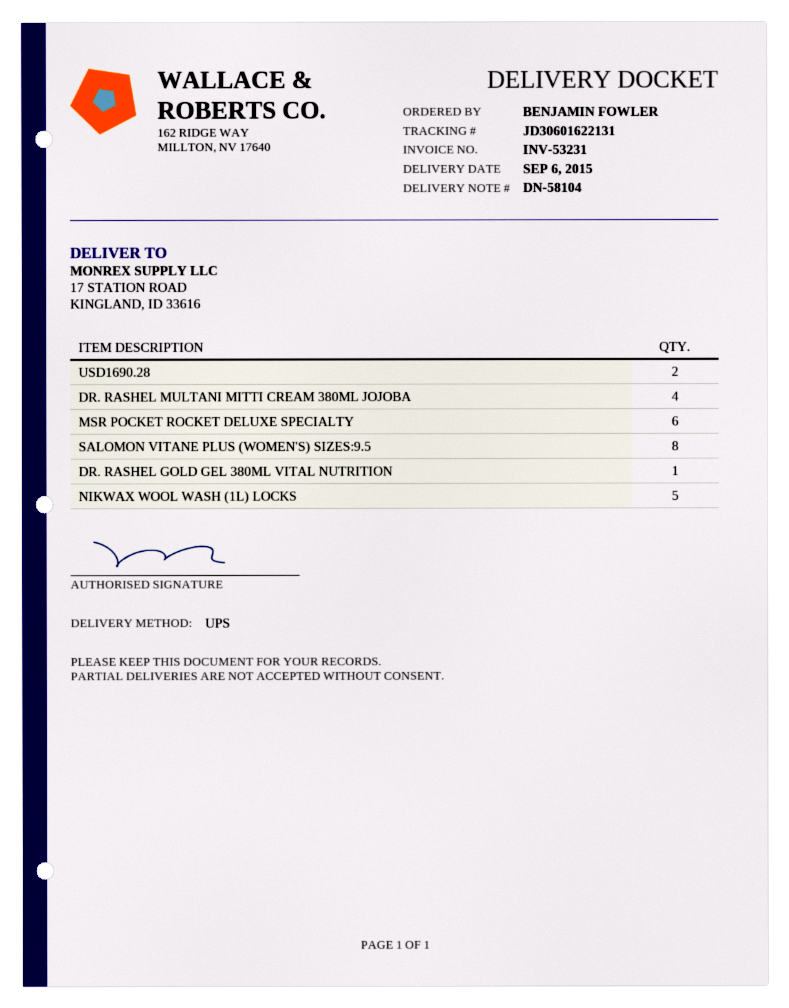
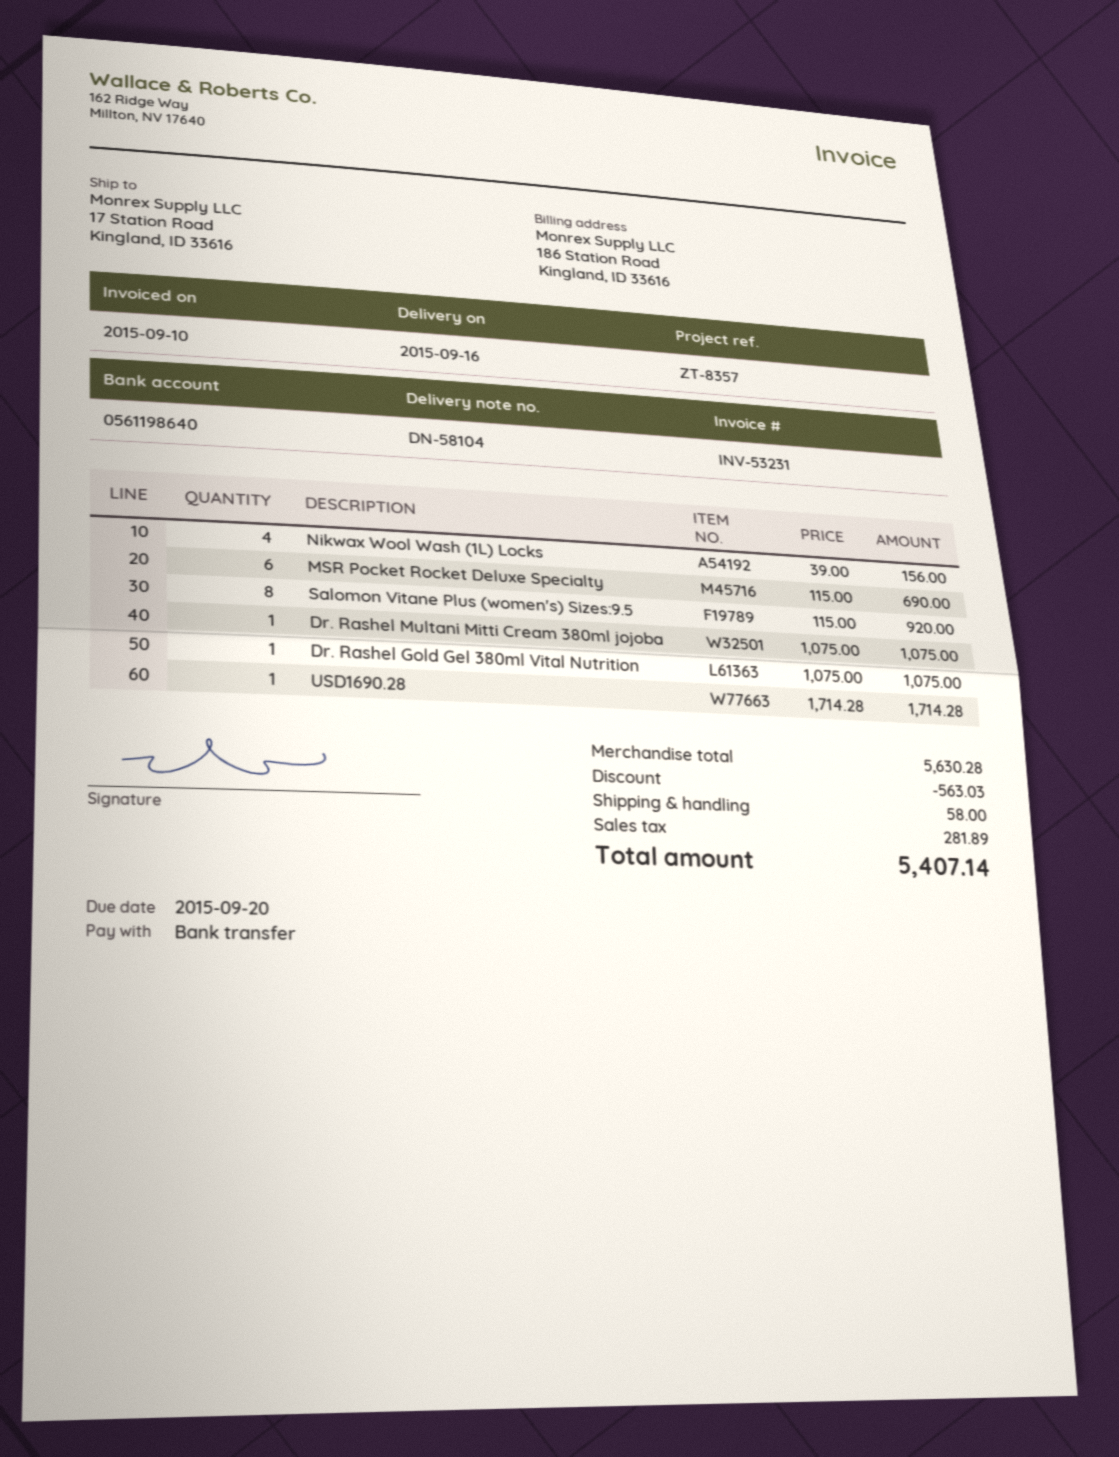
delivery date: 2015-09-06 -> 2015-09-16
USD1690.28: 2 -> 1
DR. RASHEL MULTANI MITTI CREAM 380ML JOJOBA: 4 -> 1
NIKWAX WOOL WASH (1L) LOCKS: 5 -> 4

